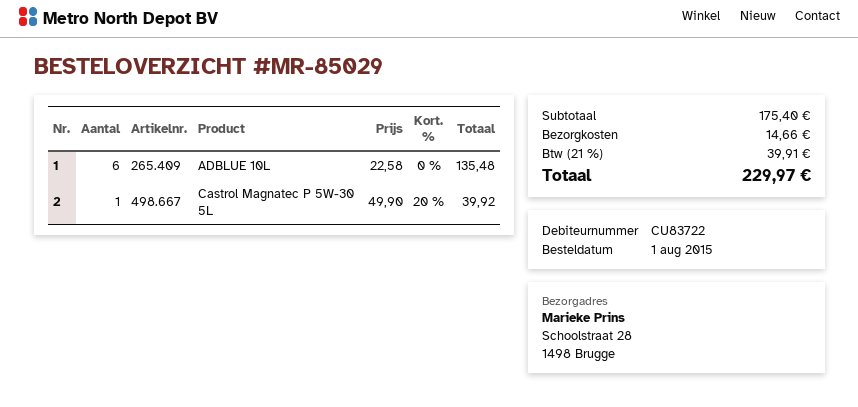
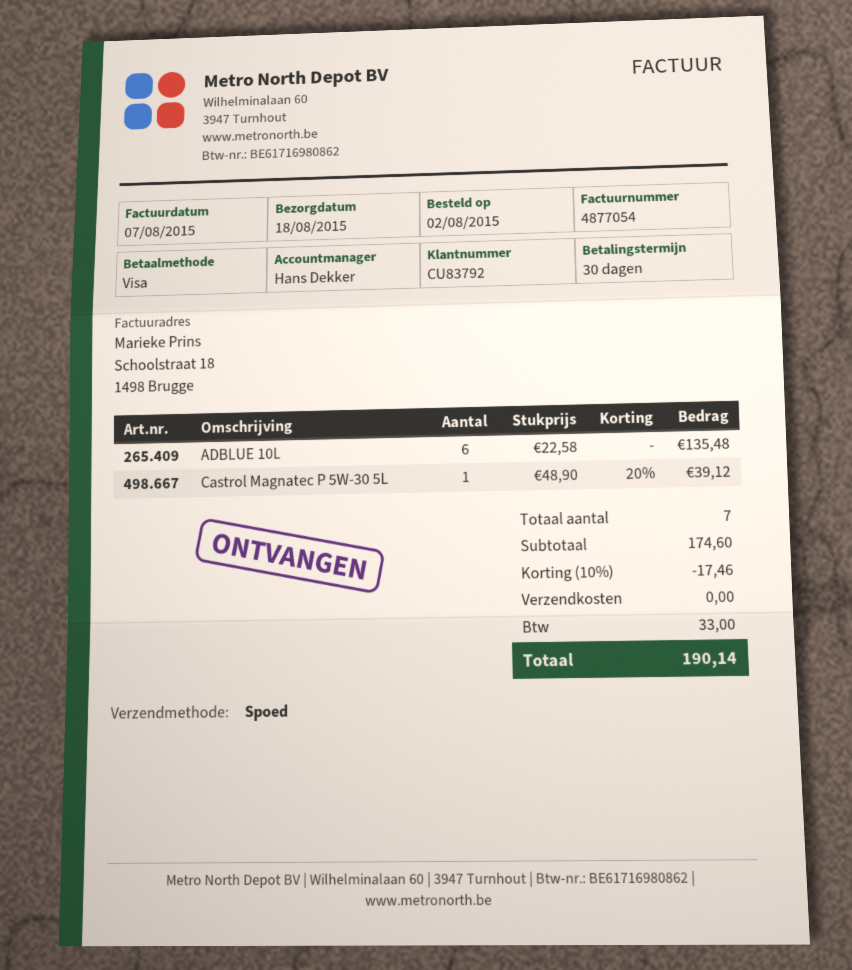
order date: 2015-08-01 -> 2015-08-02
customer number: CU83722 -> CU83792
Castrol Magnatec P 5W-30 5L: 1 x 49.90 - 20% = 39.92 -> 1 x 48.90 - 20% = 39.12
subtotal: 175.40 -> 174.60
discount: none -> 10% = 17.46
shipping: 14.66 -> 0.00
tax: 39.91 -> 33.00
total: 229.97 -> 190.14

